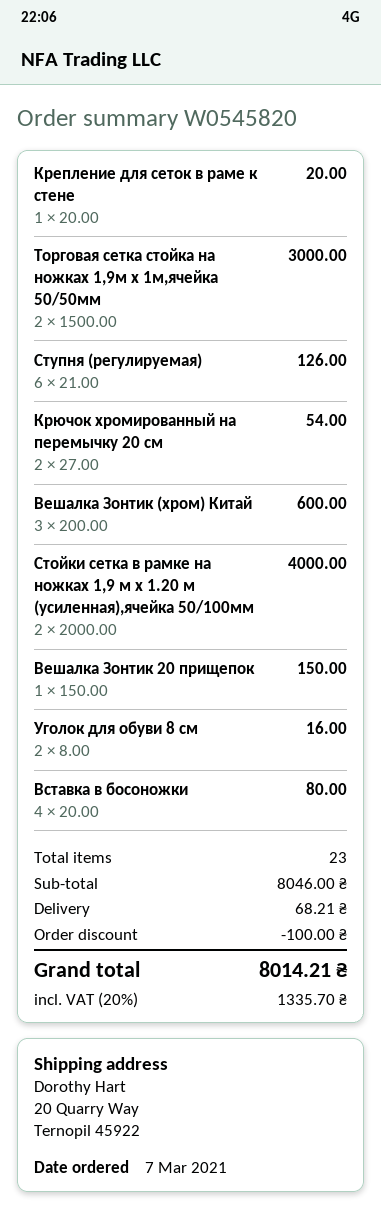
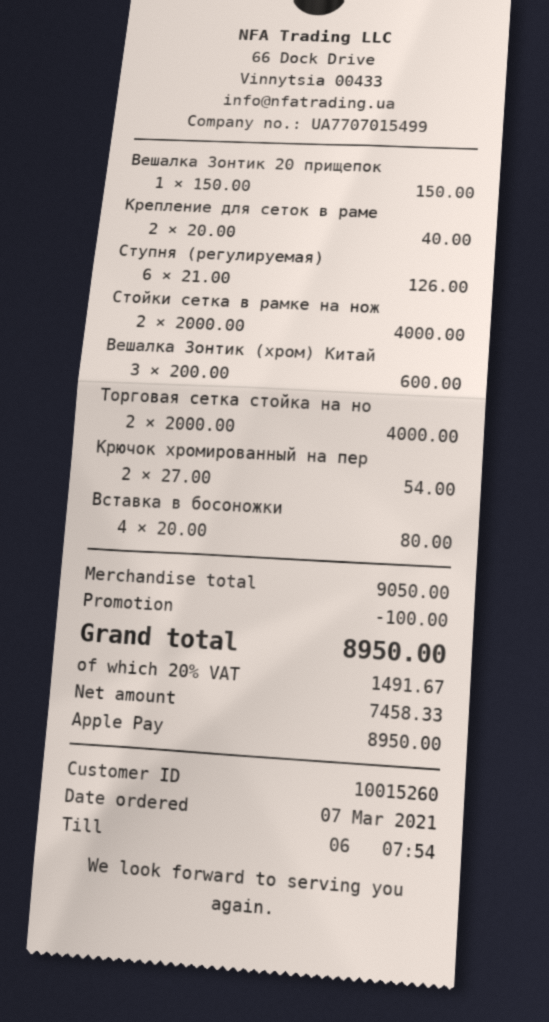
Крепление для сеток в раме к стене: 1 x 20.00 = 20.00 -> 2 x 20.00 = 40.00
Торговая сетка стойка на ножках 1,9м х 1м,ячейка 50/50мм: 2 x 1500.00 = 3000.00 -> 2 x 2000.00 = 4000.00
Уголок для обуви 8 см: 2 x 8.00 = 16.00 -> none
subtotal: 8046.00 -> 9050.00
shipping: 68.21 -> none
tax: 20% = 1335.70 -> 20% = 1491.67
total: 8014.21 -> 8950.00

